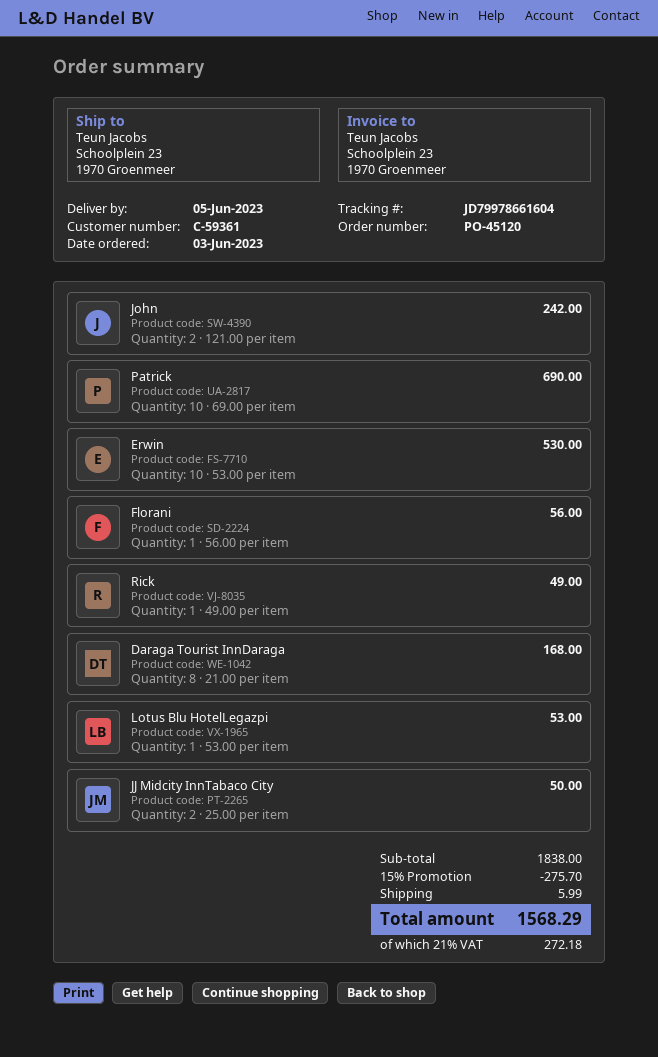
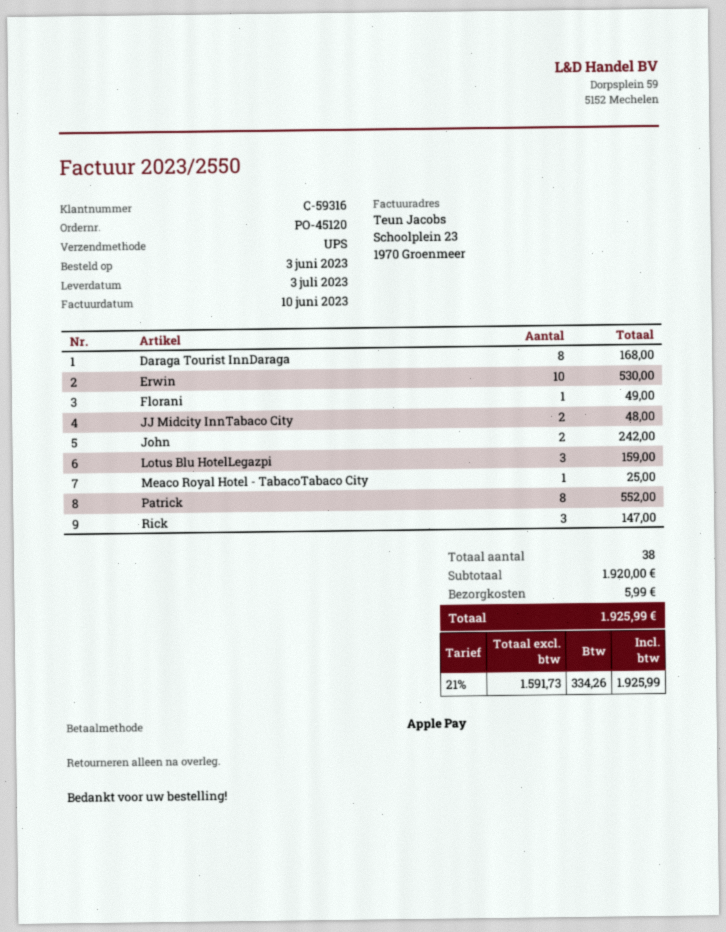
delivery date: 2023-06-05 -> 2023-07-03
customer number: C-59361 -> C-59316
Patrick: 10 for 690.00 -> 8 for 552.00
Florani: 1 for 56.00 -> 1 for 49.00
Rick: 1 for 49.00 -> 3 for 147.00
Lotus Blu HotelLegazpi: 1 for 53.00 -> 3 for 159.00
JJ Midcity InnTabaco City: 2 for 50.00 -> 2 for 48.00
Meaco Royal Hotel - TabacoTabaco City: none -> 1 for 25.00
subtotal: 1838.00 -> 1920.00
discount: 15% = 275.70 -> none
tax: 21% = 272.18 -> 21% = 334.26
total: 1568.29 -> 1925.99

